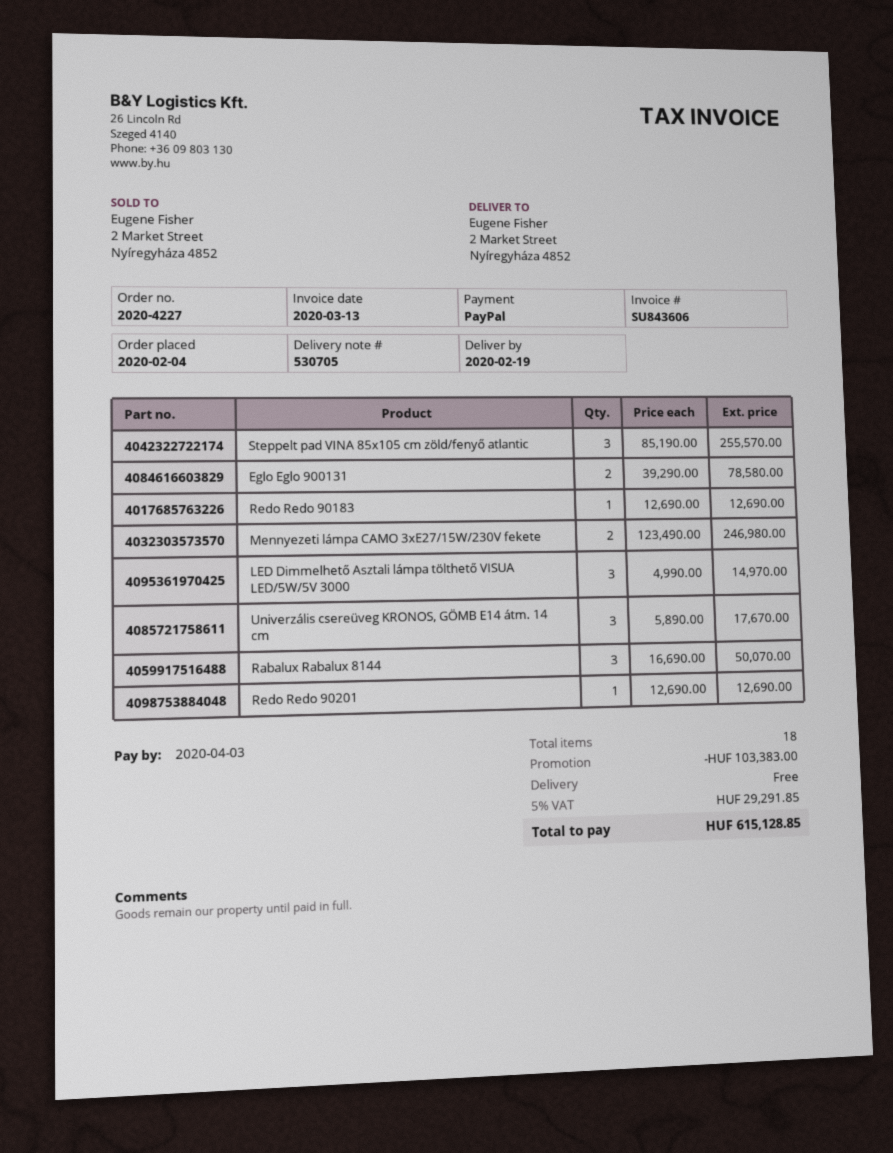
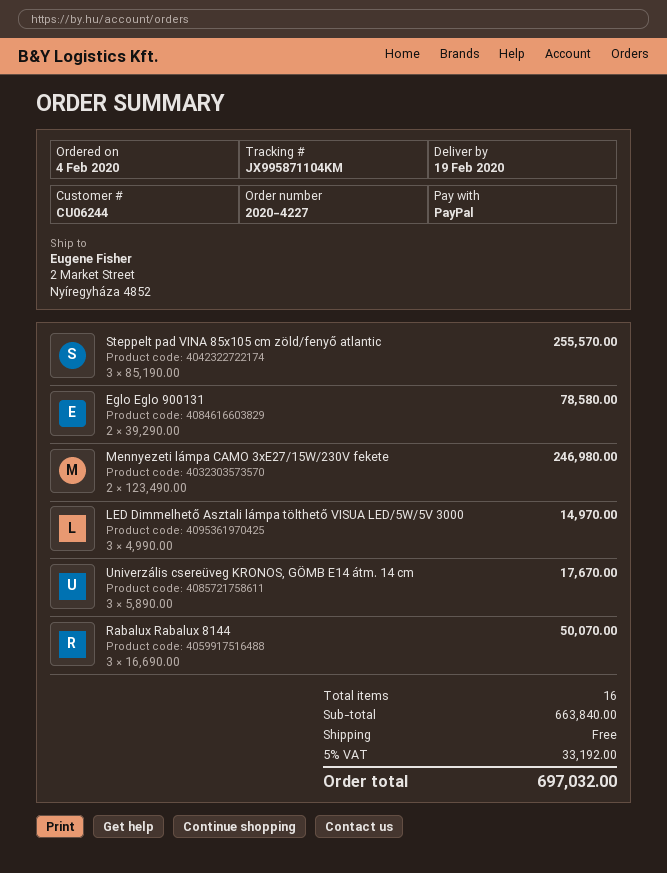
Redo Redo 90183: 1 x 12690.00 = 12690.00 -> none
Redo Redo 90201: 1 x 12690.00 = 12690.00 -> none
total quantity: 18 -> 16
discount: 103383.00 -> none
tax: 5% = 29291.85 -> 5% = 33192.00
total: 615128.85 -> 697032.00

